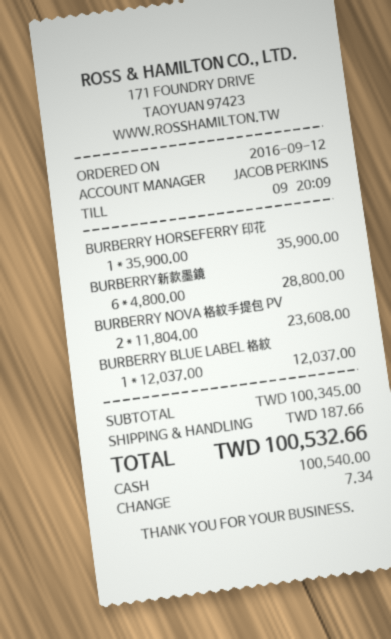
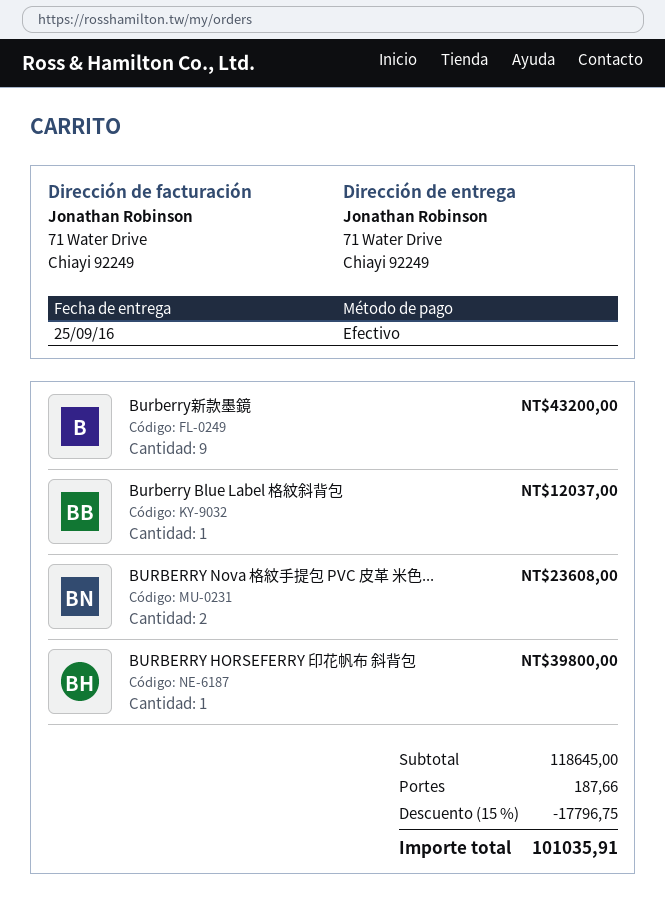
BURBERRY HORSEFERRY 印花: 1 for 35900.00 -> 1 for 39800.00
BURBERRY新款墨鏡: 6 for 28800.00 -> 9 for 43200.00
subtotal: 100345.00 -> 118645.00
discount: none -> 15% = 17796.75
total: 100532.66 -> 101035.91

